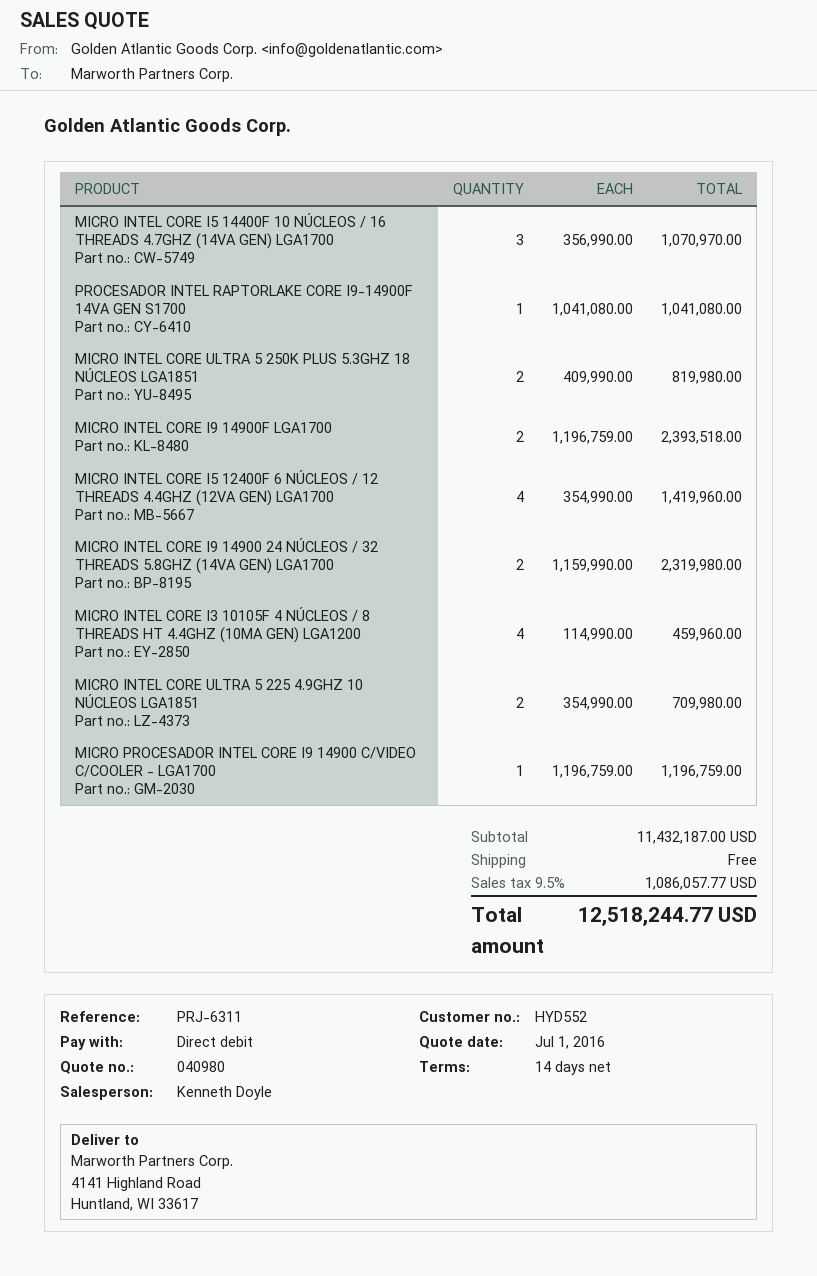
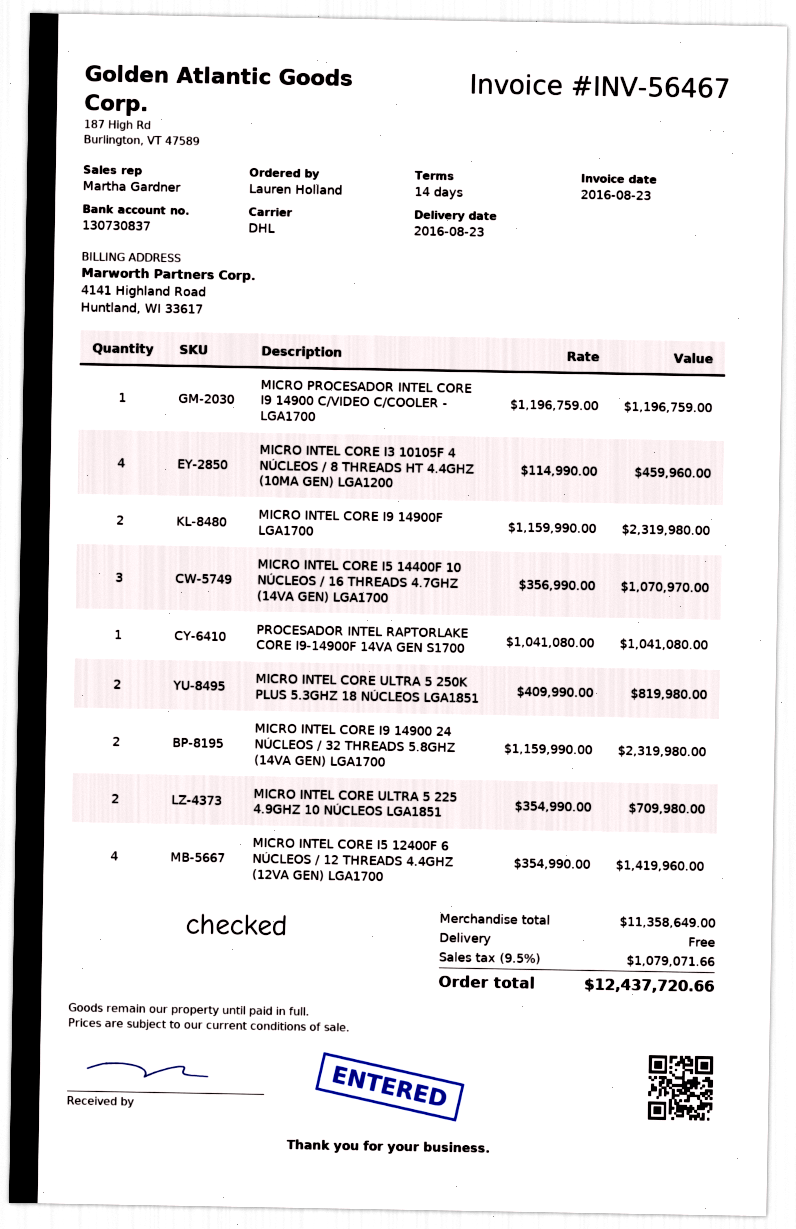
sales rep: Kenneth Doyle -> Martha Gardner
MICRO INTEL CORE I9 14900F LGA1700: 2 x 1196759.00 = 2393518.00 -> 2 x 1159990.00 = 2319980.00
subtotal: 11432187.00 -> 11358649.00
tax: 9.5% = 1086057.77 -> 9.5% = 1079071.66
total: 12518244.77 -> 12437720.66

